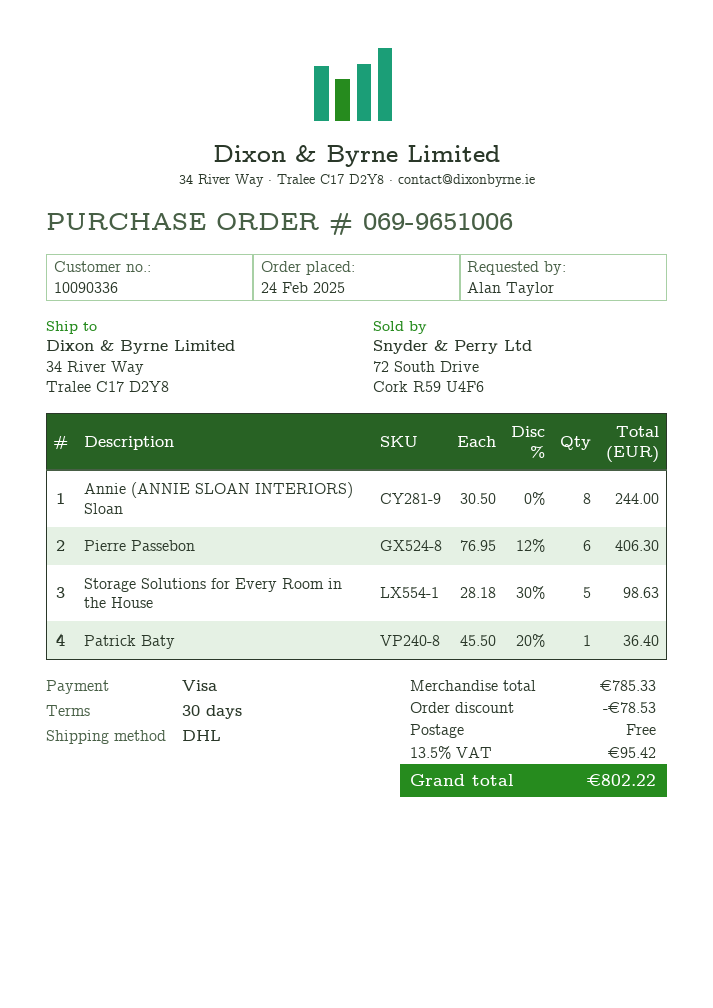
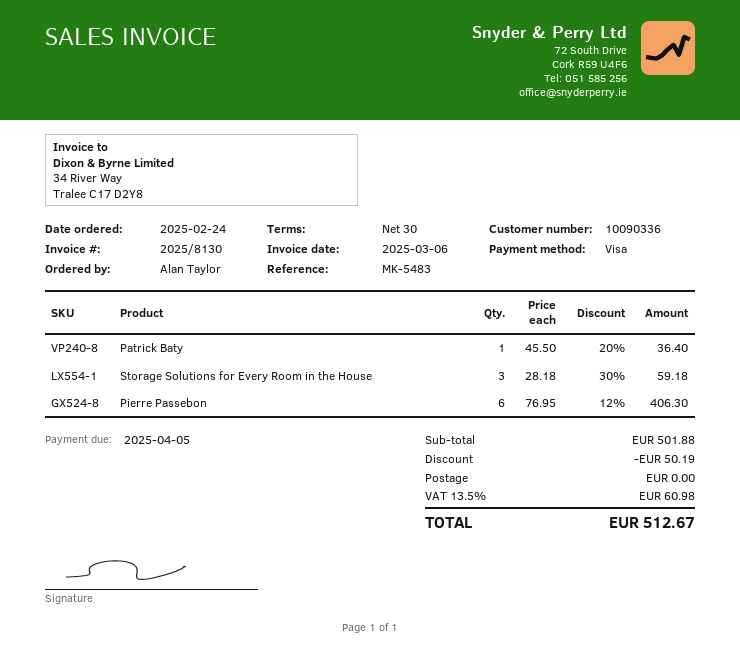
Annie (ANNIE SLOAN INTERIORS) Sloan: 8 x 30.50 = 244.00 -> none
Storage Solutions for Every Room in the House: 5 x 28.18 - 30% = 98.63 -> 3 x 28.18 - 30% = 59.18
subtotal: 785.33 -> 501.88
discount: 78.53 -> 50.19
tax: 13.5% = 95.42 -> 13.5% = 60.98
total: 802.22 -> 512.67

